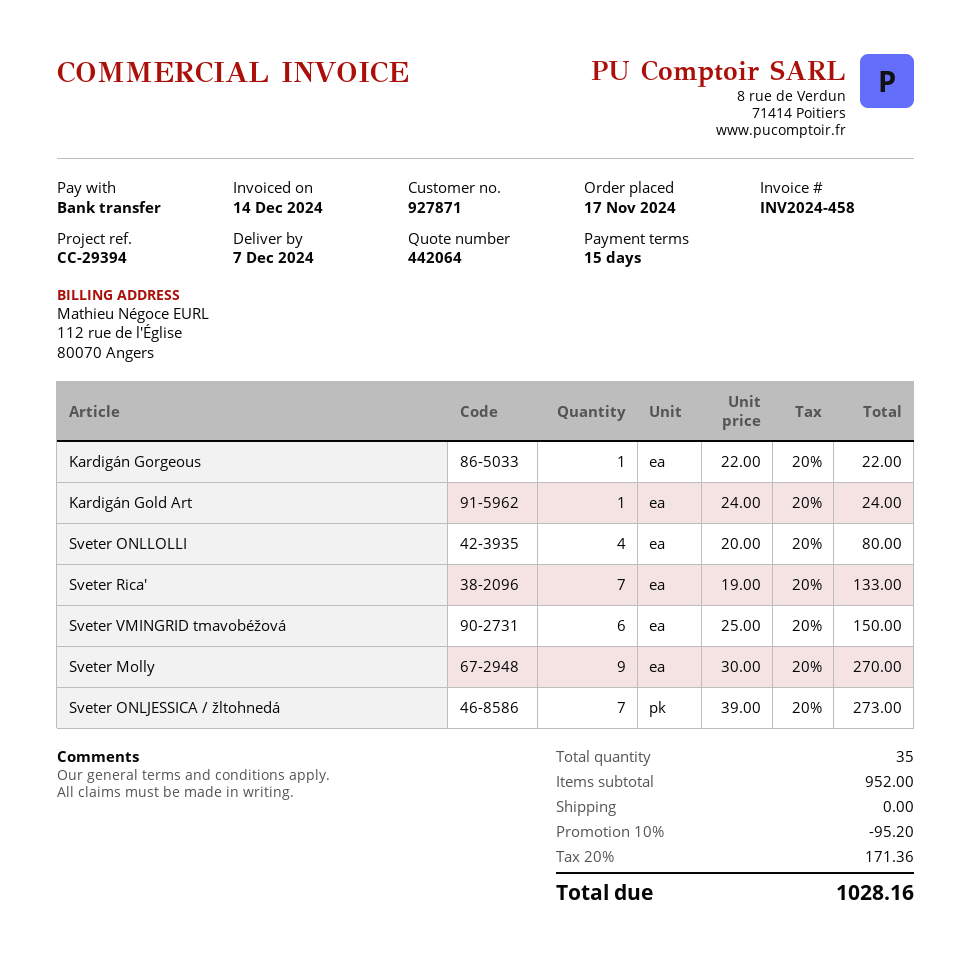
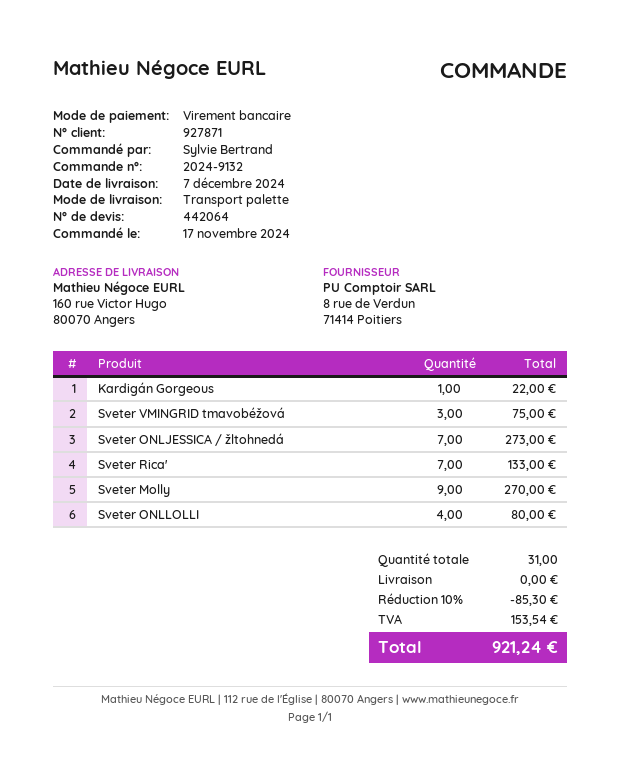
Kardigán Gold Art: 1 for 24.00 -> none
Sveter VMINGRID tmavobéžová: 6 for 150.00 -> 3 for 75.00
total quantity: 35 -> 31
discount: 10% = 95.20 -> 10% = 85.30
tax: 171.36 -> 153.54
total: 1028.16 -> 921.24

